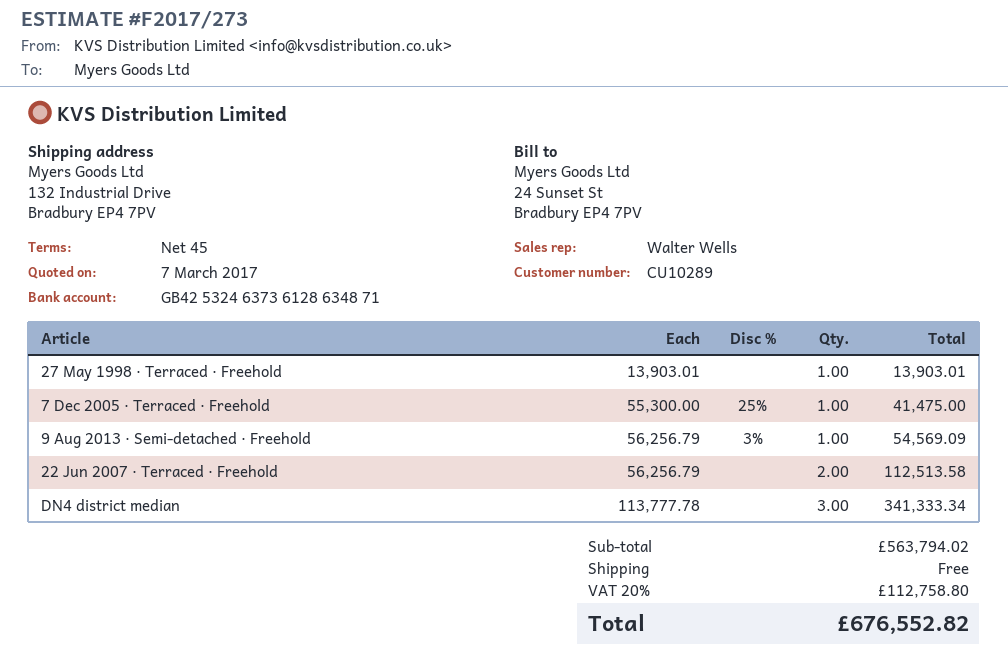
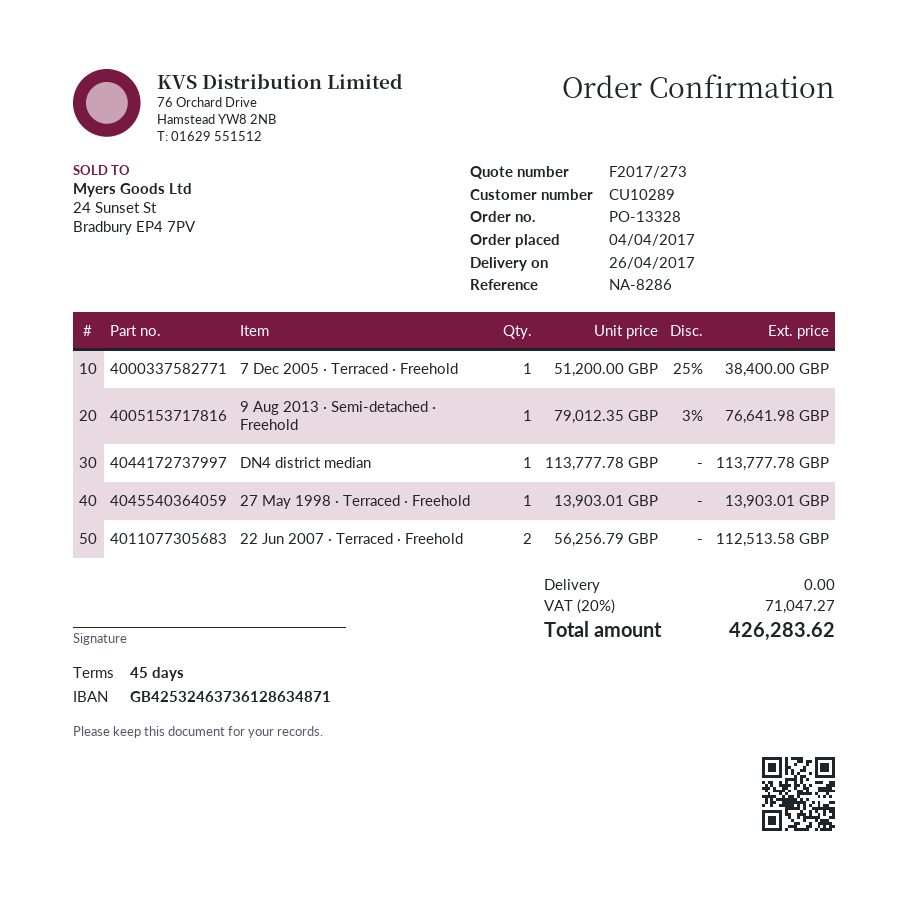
7 Dec 2005 · Terraced · Freehold: 1 x 55300.00 - 25% = 41475.00 -> 1 x 51200.00 - 25% = 38400.00
9 Aug 2013 · Semi-detached · Freehold: 1 x 56256.79 - 3% = 54569.09 -> 1 x 79012.35 - 3% = 76641.98
DN4 district median: 3 x 113777.78 = 341333.34 -> 1 x 113777.78 = 113777.78
tax: 20% = 112758.80 -> 20% = 71047.27
total: 676552.82 -> 426283.62

